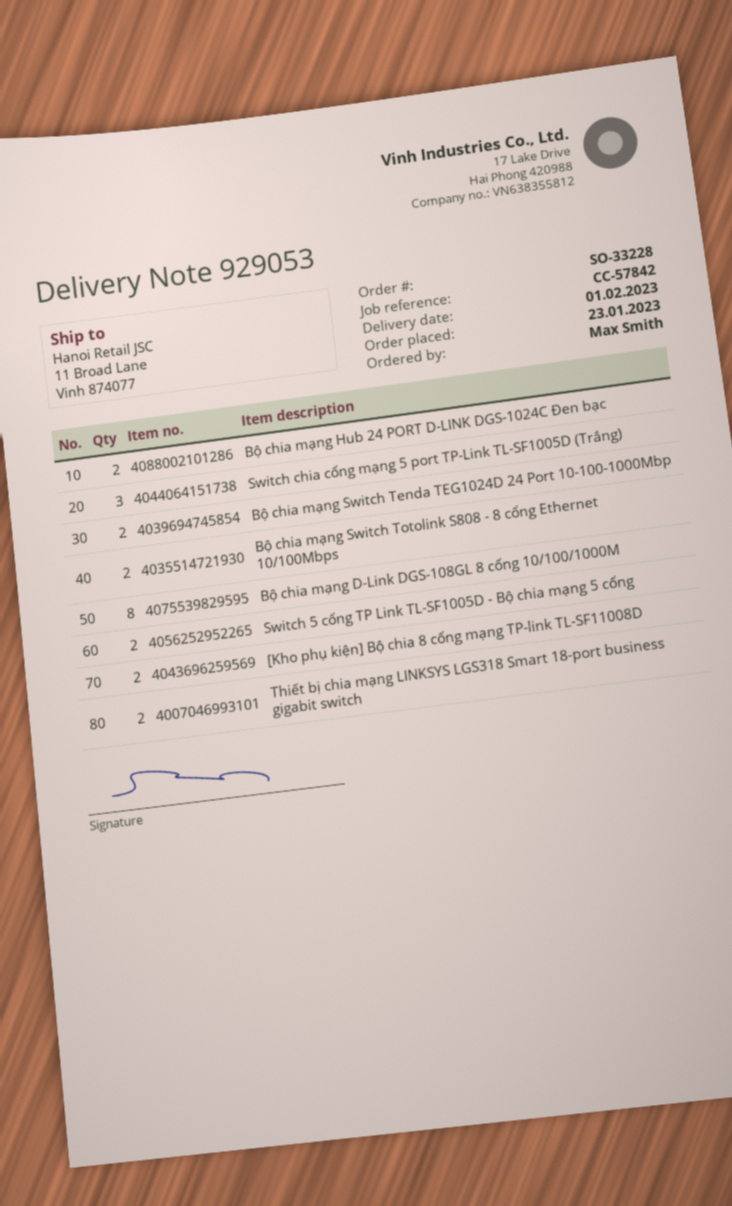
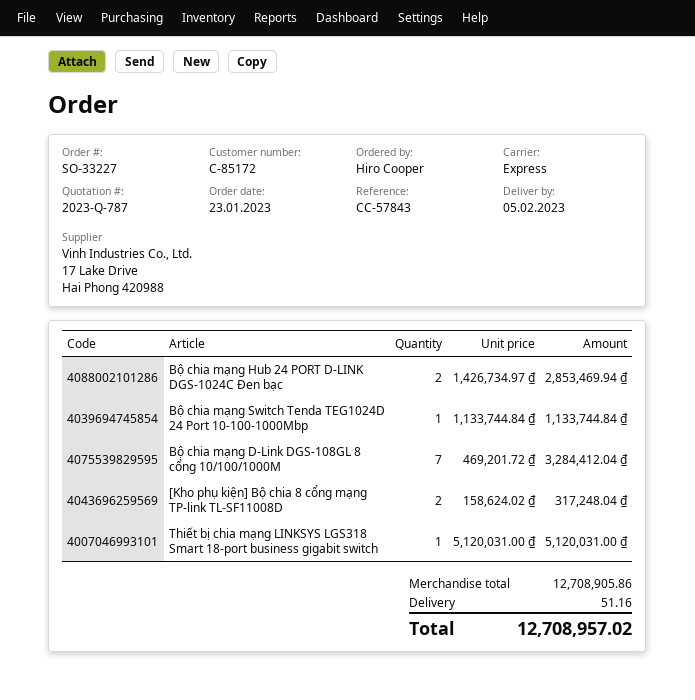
order number: SO-33228 -> SO-33227
delivery date: 2023-02-01 -> 2023-02-05
reference: CC-57842 -> CC-57843
ordered by: Max Smith -> Hiro Cooper
Switch chia cổng mạng 5 port TP-Link TL-SF1005D (Trắng): 3 -> none
Bộ chia mạng Switch Tenda TEG1024D 24 Port 10-100-1000Mbp: 2 -> 1
Bộ chia mạng Switch Totolink S808 - 8 cổng Ethernet 10/100Mbps: 2 -> none
Bộ chia mạng D-Link DGS-108GL 8 cổng 10/100/1000M: 8 -> 7
Switch 5 cổng TP Link TL-SF1005D - Bộ chia mạng 5 cổng: 2 -> none
Thiết bị chia mạng LINKSYS LGS318 Smart 18-port business gigabit switch: 2 -> 1

